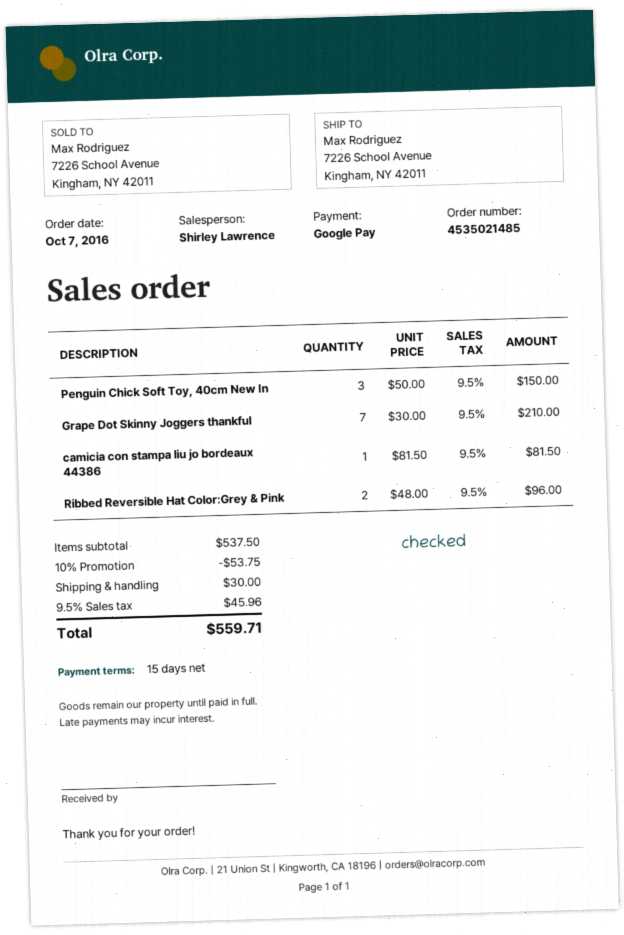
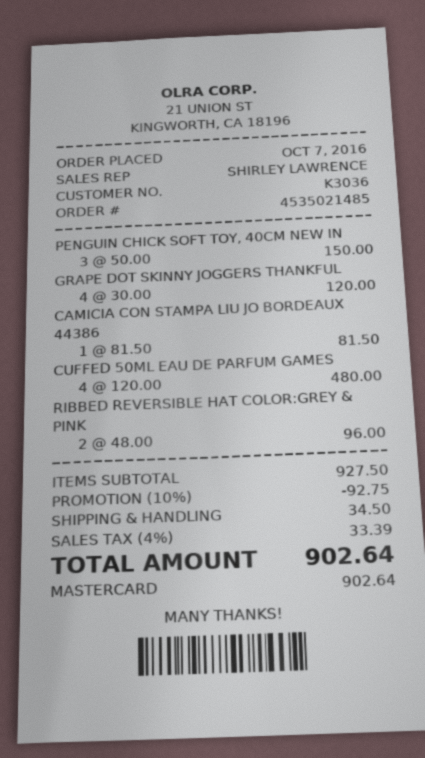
payment method: Google Pay -> Mastercard
Grape Dot Skinny Joggers thankful: 7 x 30.00 = 210.00 -> 4 x 30.00 = 120.00
CUFFED 50ML EAU DE PARFUM GAMES: none -> 4 x 120.00 = 480.00
subtotal: 537.50 -> 927.50
discount: 10% = 53.75 -> 10% = 92.75
shipping: 30.00 -> 34.50
tax: 9.5% = 45.96 -> 4% = 33.39
total: 559.71 -> 902.64

